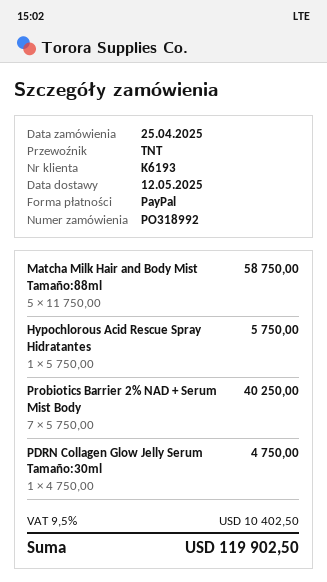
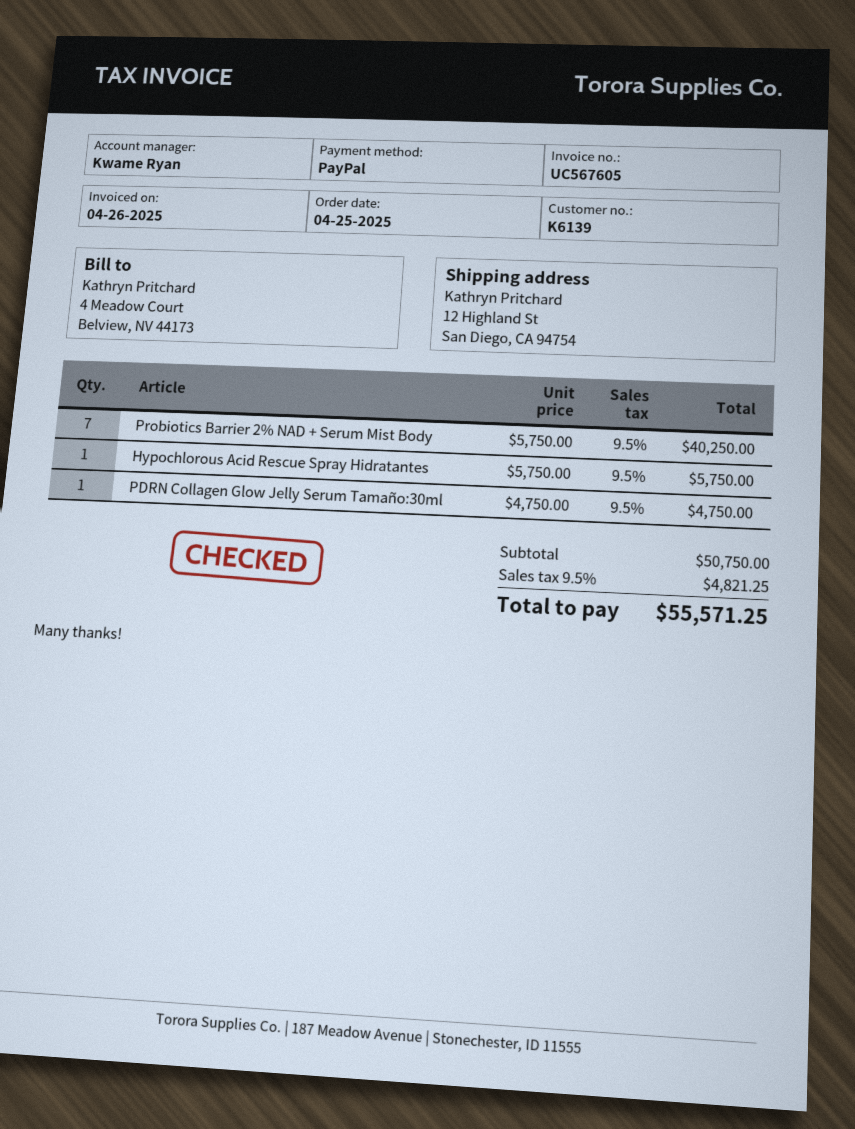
customer number: K6193 -> K6139
Matcha Milk Hair and Body Mist Tamaño:88ml: 5 x 11750.00 = 58750.00 -> none
tax: 9.5% = 10402.50 -> 9.5% = 4821.25
total: 119902.50 -> 55571.25

